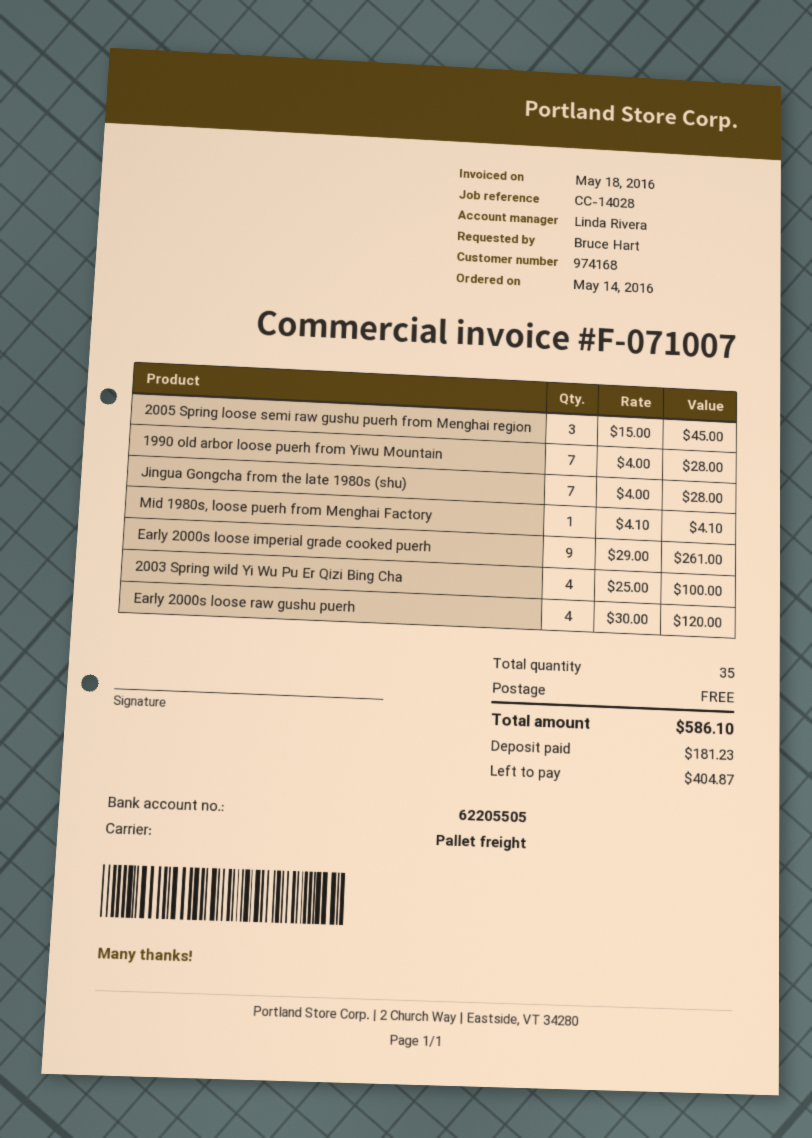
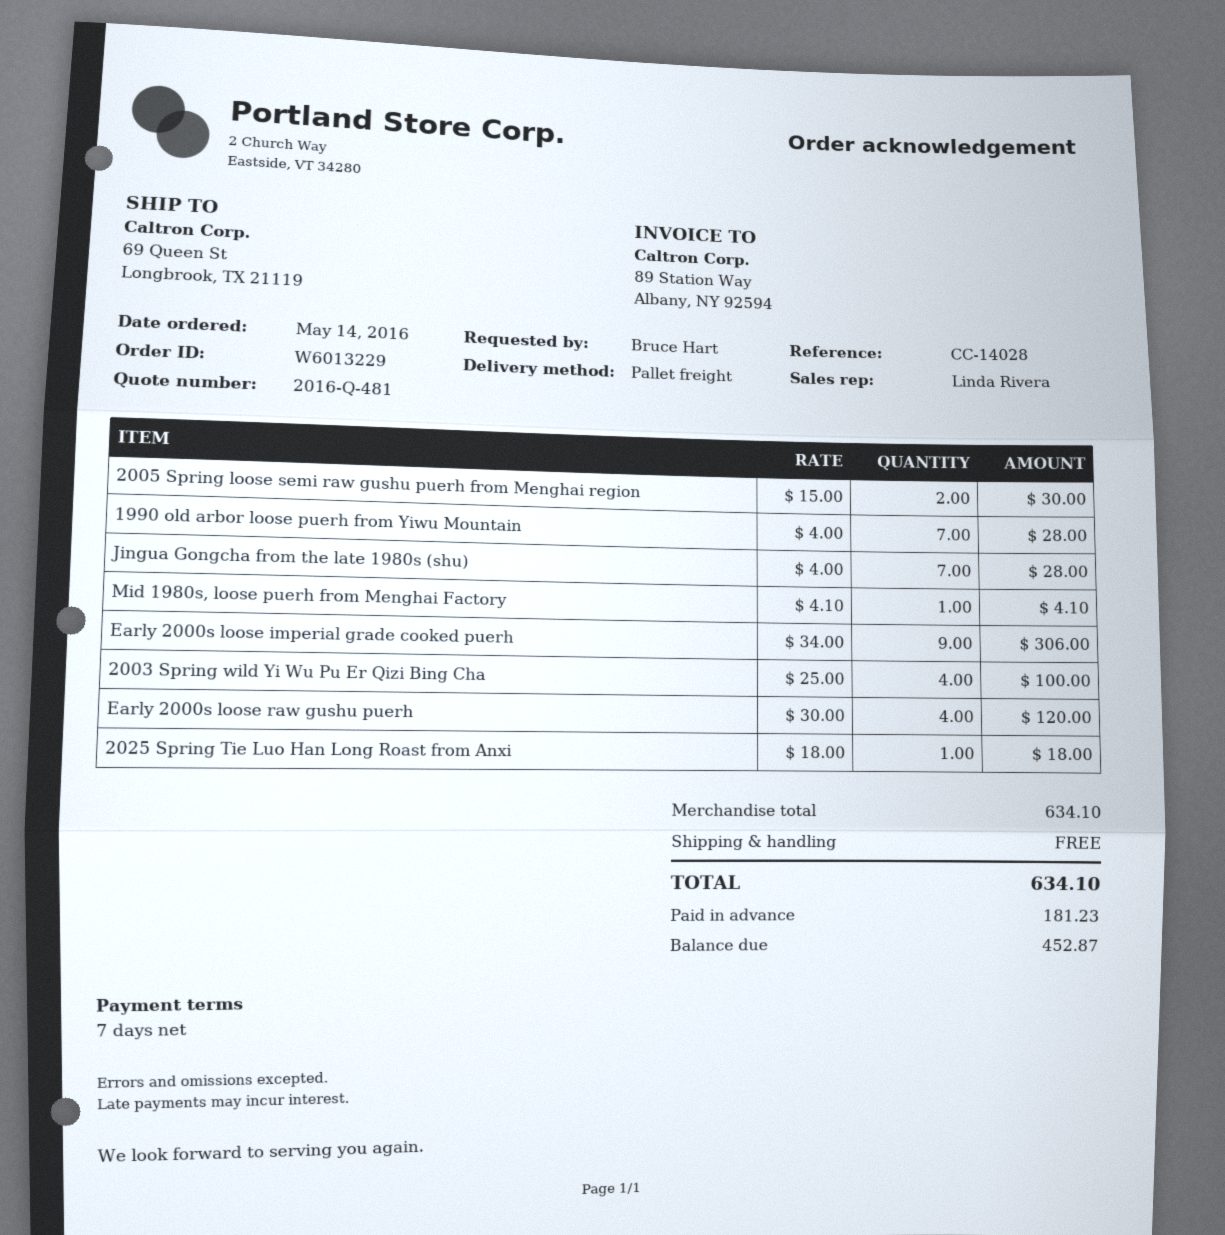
2005 Spring loose semi raw gushu puerh from Menghai region: 3 x 15.00 = 45.00 -> 2 x 15.00 = 30.00
Early 2000s loose imperial grade cooked puerh: 9 x 29.00 = 261.00 -> 9 x 34.00 = 306.00
2025 Spring Tie Luo Han Long Roast from Anxi: none -> 1 x 18.00 = 18.00
total: 586.10 -> 634.10
balance: 404.87 -> 452.87

